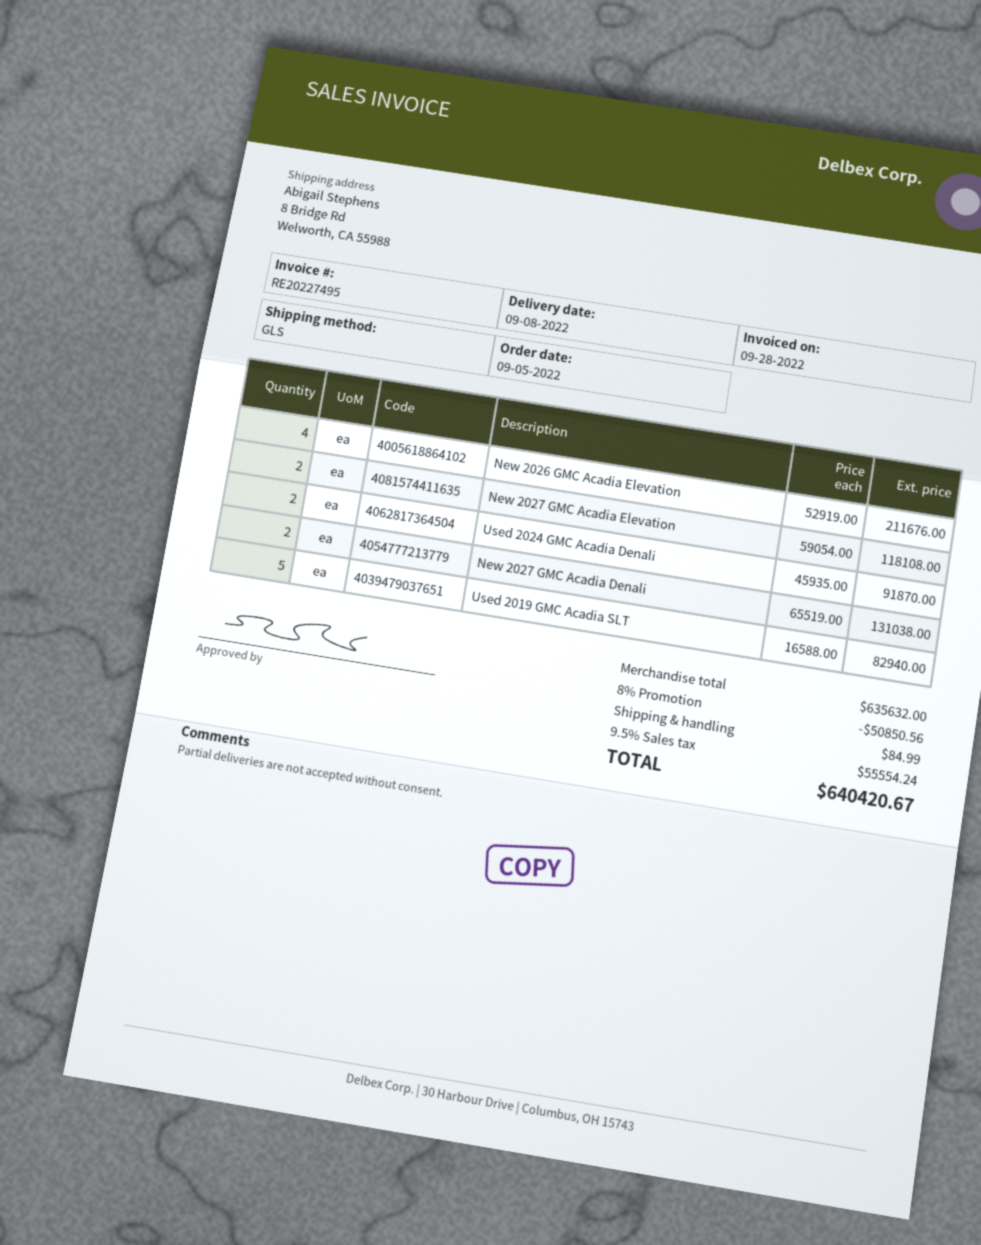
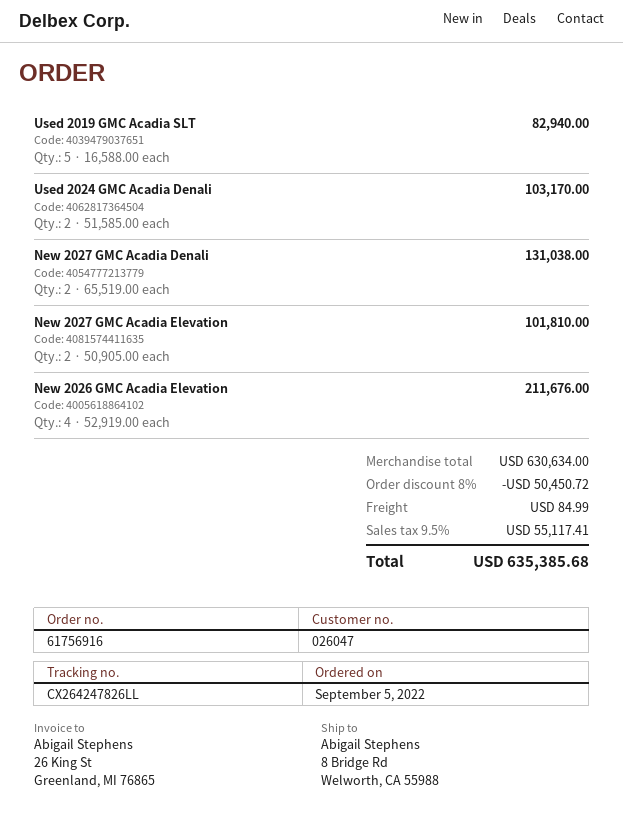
New 2027 GMC Acadia Elevation: 2 x 59054.00 = 118108.00 -> 2 x 50905.00 = 101810.00
Used 2024 GMC Acadia Denali: 2 x 45935.00 = 91870.00 -> 2 x 51585.00 = 103170.00
subtotal: 635632.00 -> 630634.00
discount: 8% = 50850.56 -> 8% = 50450.72
tax: 9.5% = 55554.24 -> 9.5% = 55117.41
total: 640420.67 -> 635385.68

